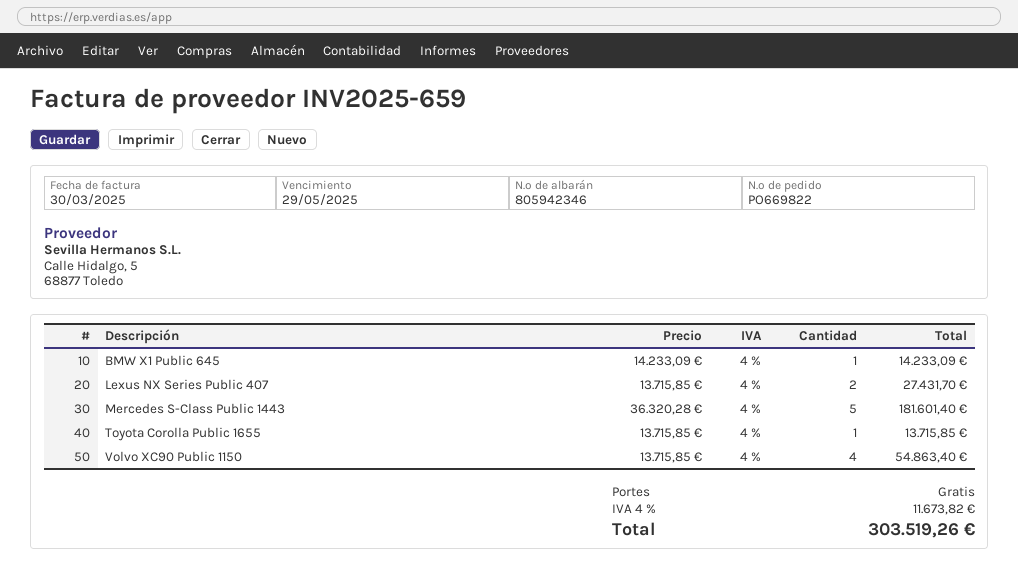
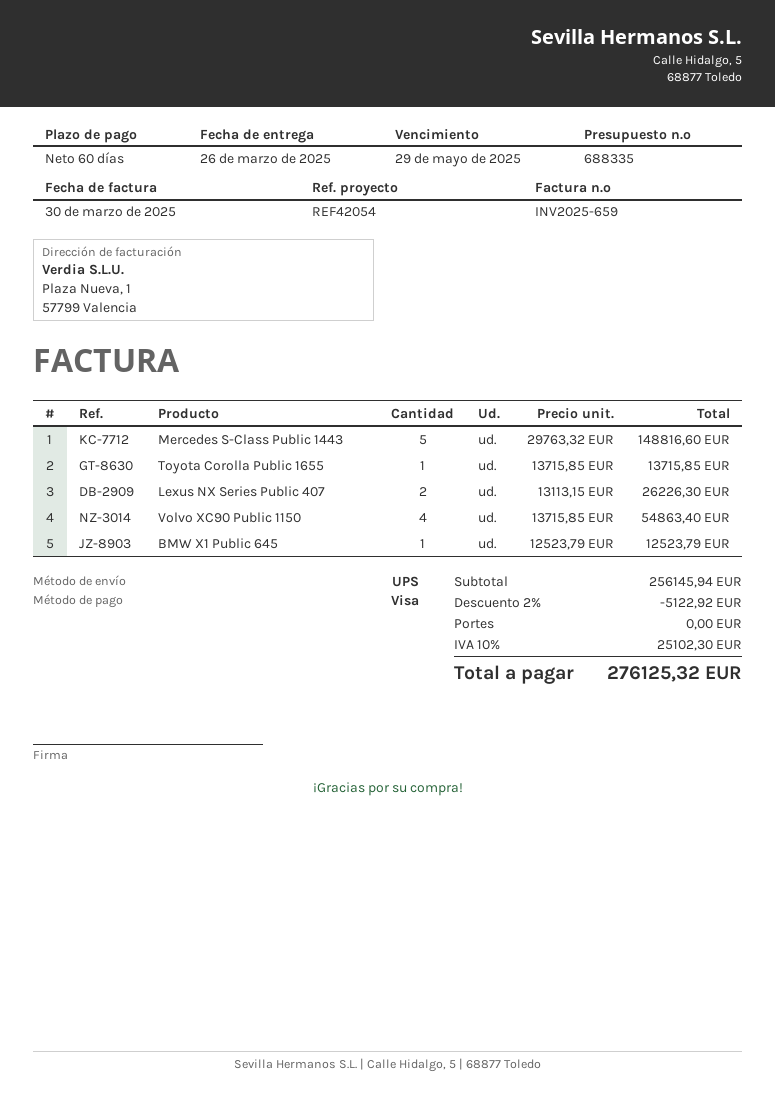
BMW X1 Public 645: 1 x 14233.09 = 14233.09 -> 1 x 12523.79 = 12523.79
Lexus NX Series Public 407: 2 x 13715.85 = 27431.70 -> 2 x 13113.15 = 26226.30
Mercedes S-Class Public 1443: 5 x 36320.28 = 181601.40 -> 5 x 29763.32 = 148816.60
discount: none -> 2% = 5122.92
tax: 4% = 11673.82 -> 10% = 25102.30
total: 303519.26 -> 276125.32

